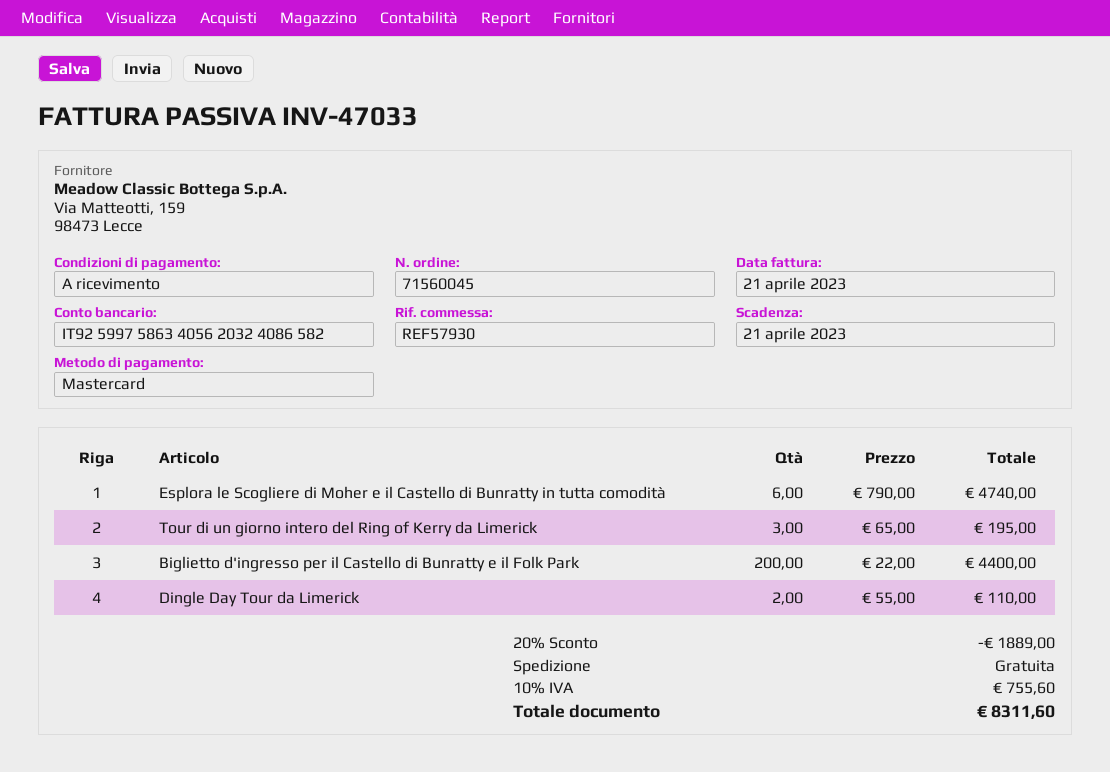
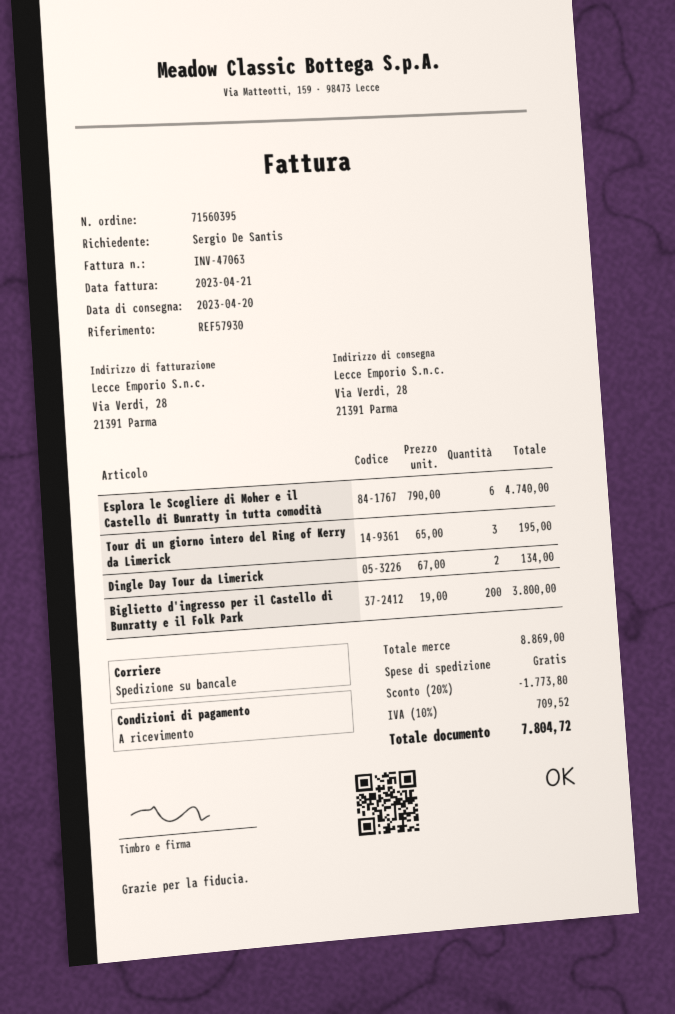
order number: 71560045 -> 71560395
invoice number: INV-47033 -> INV-47063
Biglietto d'ingresso per il Castello di Bunratty e il Folk Park: 200 x 22.00 = 4400.00 -> 200 x 19.00 = 3800.00
Dingle Day Tour da Limerick: 2 x 55.00 = 110.00 -> 2 x 67.00 = 134.00
discount: 20% = 1889.00 -> 20% = 1773.80
tax: 10% = 755.60 -> 10% = 709.52
total: 8311.60 -> 7804.72

